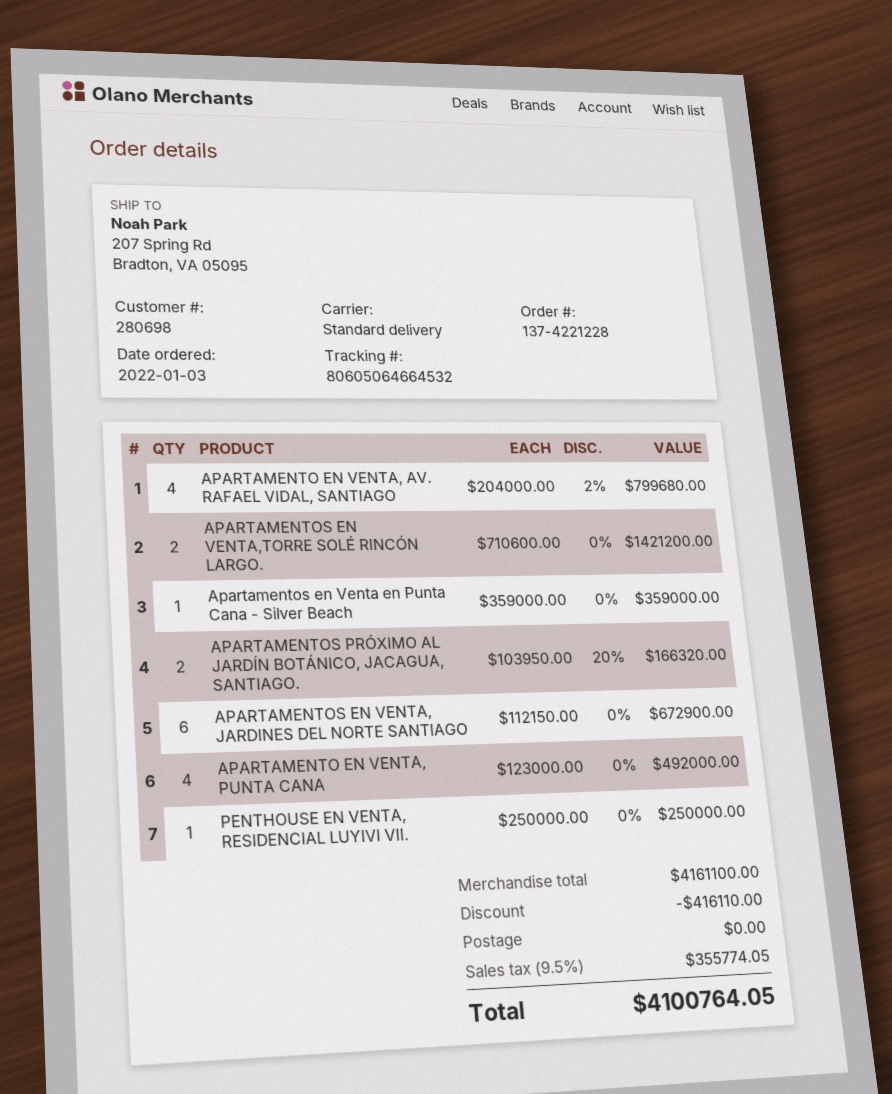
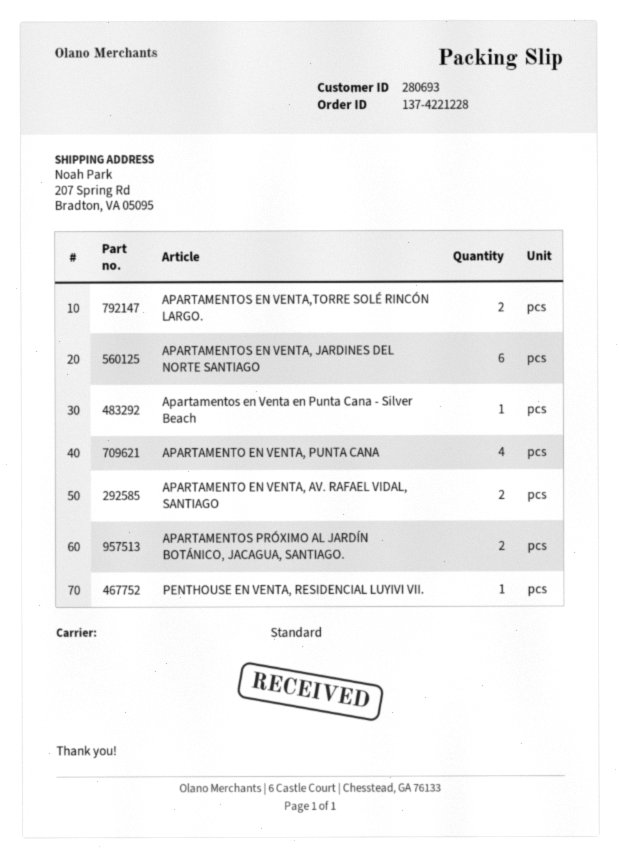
customer number: 280698 -> 280693
APARTAMENTO EN VENTA, AV. RAFAEL VIDAL, SANTIAGO: 4 -> 2

